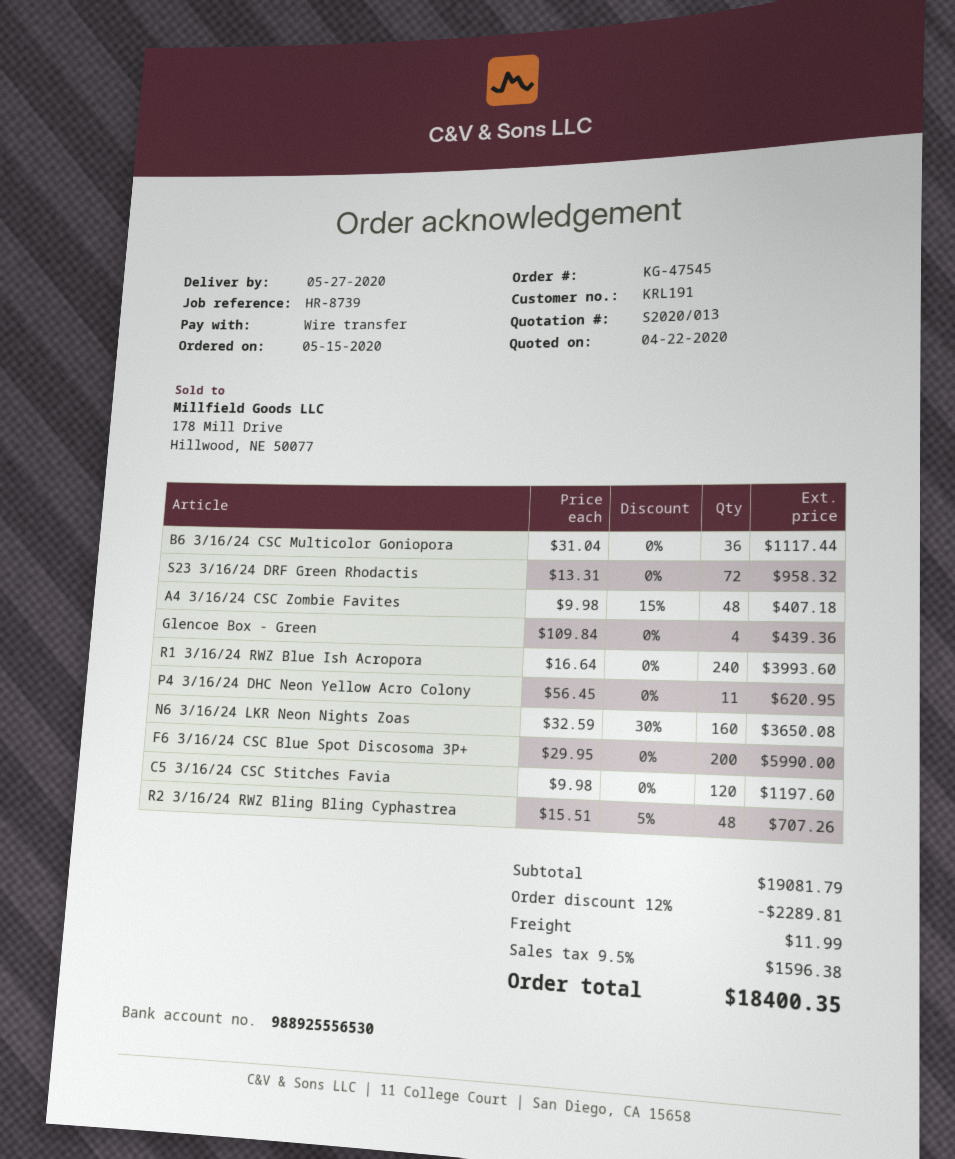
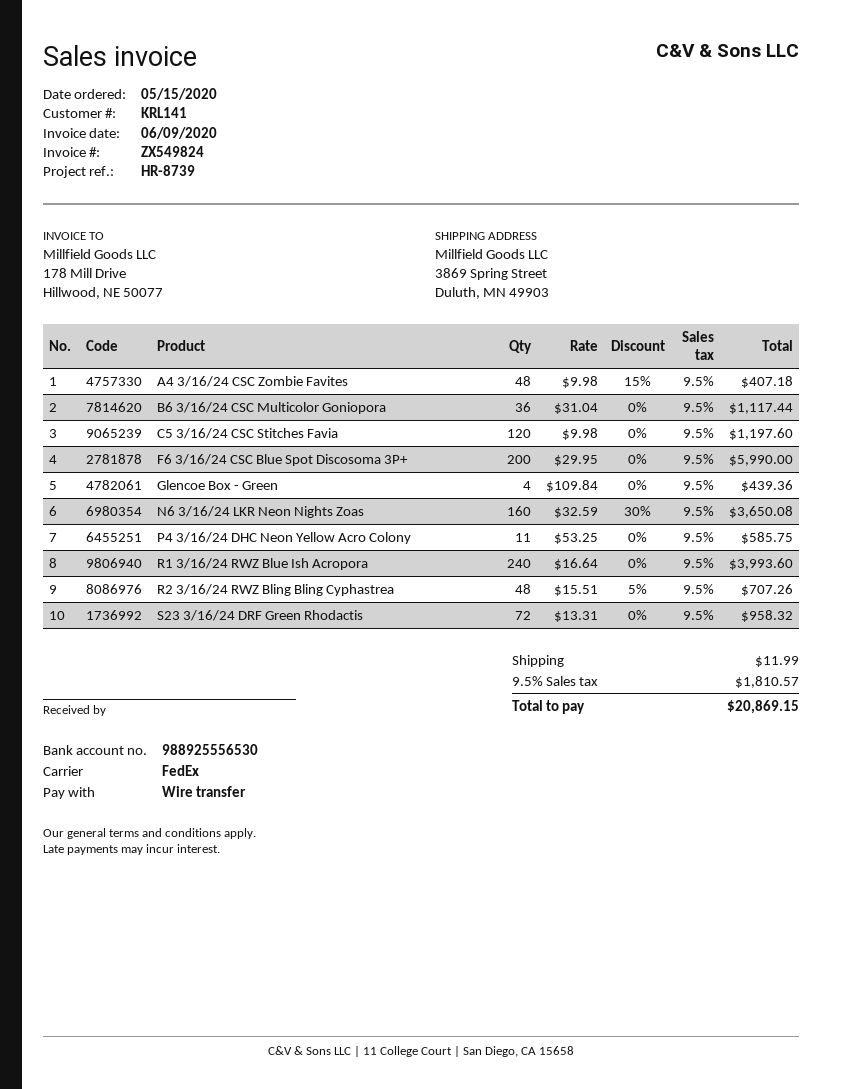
customer number: KRL191 -> KRL141
P4 3/16/24 DHC Neon Yellow Acro Colony: 11 x 56.45 = 620.95 -> 11 x 53.25 = 585.75
discount: 12% = 2289.81 -> none
tax: 9.5% = 1596.38 -> 9.5% = 1810.57
total: 18400.35 -> 20869.15

